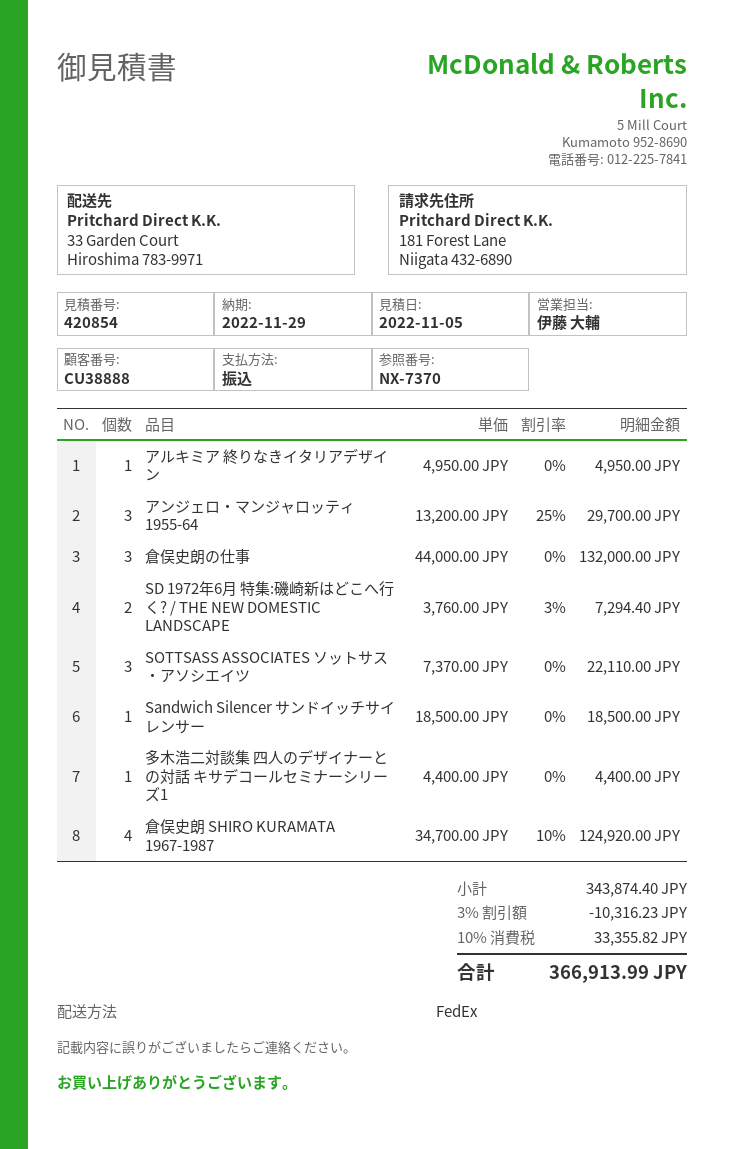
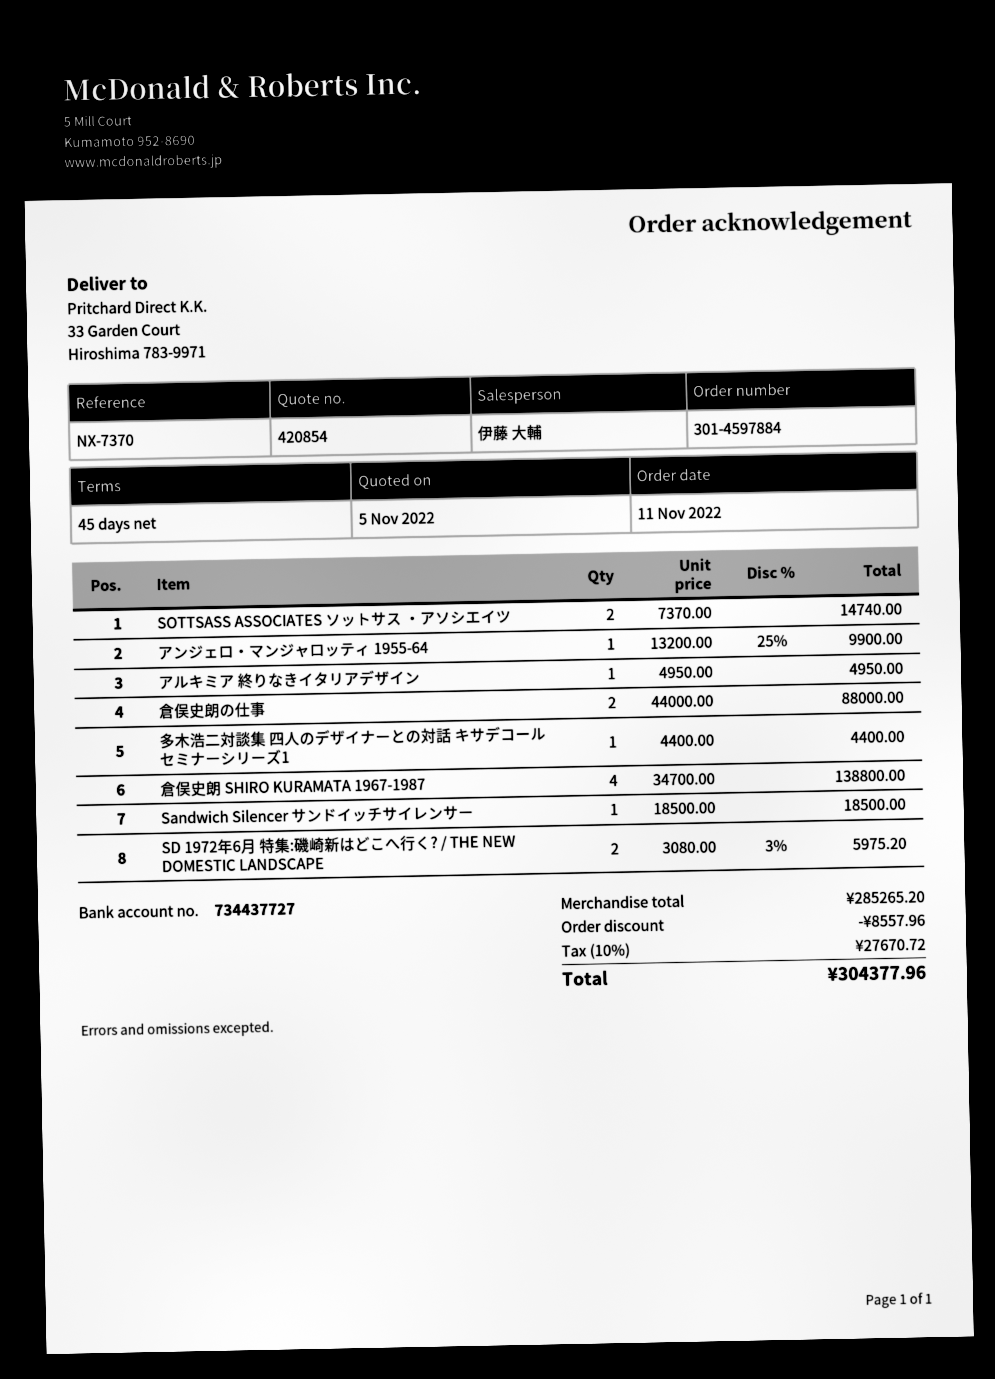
アンジェロ・マンジャロッティ 1955-64: 3 x 13200.00 - 25% = 29700.00 -> 1 x 13200.00 - 25% = 9900.00
倉俣史朗の仕事: 3 x 44000.00 = 132000.00 -> 2 x 44000.00 = 88000.00
SD 1972年6月 特集:磯崎新はどこへ行く? / THE NEW DOMESTIC LANDSCAPE: 2 x 3760.00 - 3% = 7294.40 -> 2 x 3080.00 - 3% = 5975.20
SOTTSASS ASSOCIATES ソットサス ・アソシエイツ: 3 x 7370.00 = 22110.00 -> 2 x 7370.00 = 14740.00
倉俣史朗 SHIRO KURAMATA 1967-1987: 4 x 34700.00 - 10% = 124920.00 -> 4 x 34700.00 = 138800.00
subtotal: 343874.40 -> 285265.20
discount: 10316.23 -> 8557.96
tax: 10% = 33355.82 -> 10% = 27670.72
total: 366913.99 -> 304377.96

